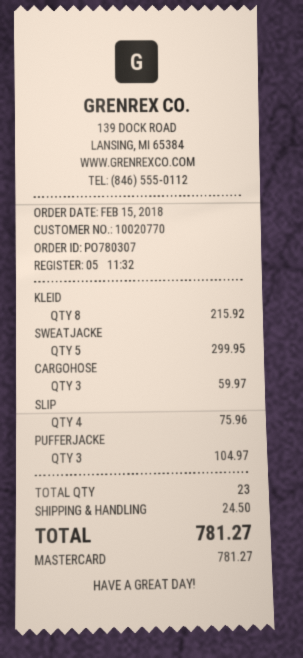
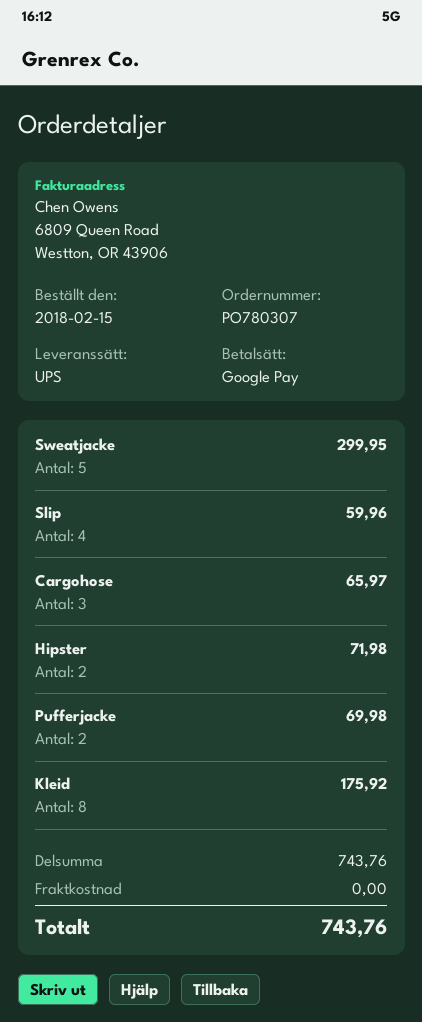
payment method: Mastercard -> Google Pay
KLEID: 8 for 215.92 -> 8 for 175.92
CARGOHOSE: 3 for 59.97 -> 3 for 65.97
SLIP: 4 for 75.96 -> 4 for 59.96
PUFFERJACKE: 3 for 104.97 -> 2 for 69.98
Hipster: none -> 2 for 71.98
shipping: 24.50 -> 0.00
total: 781.27 -> 743.76

